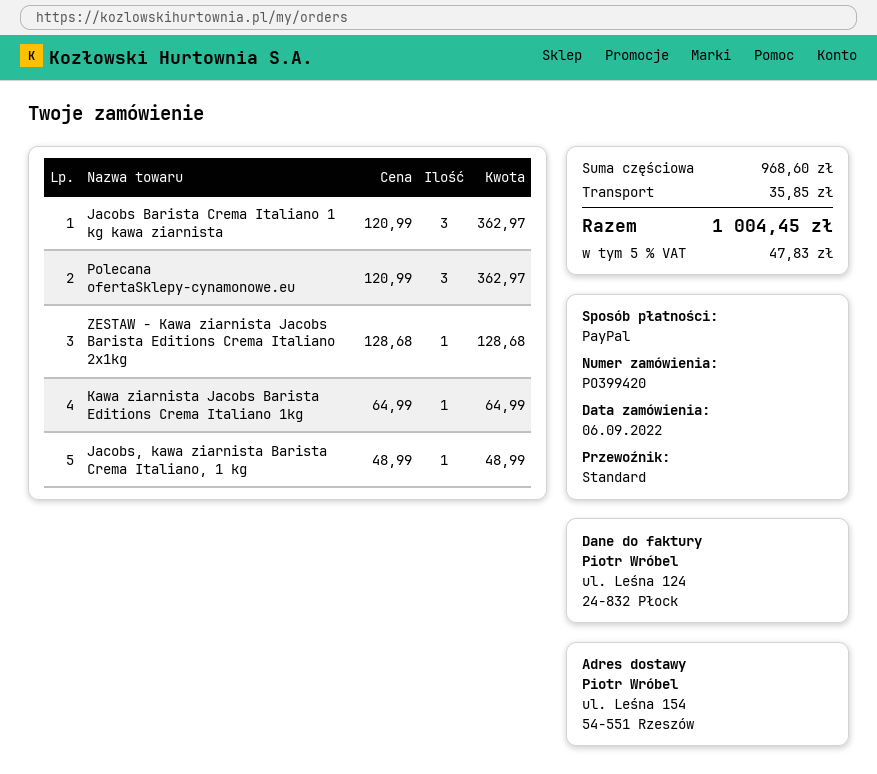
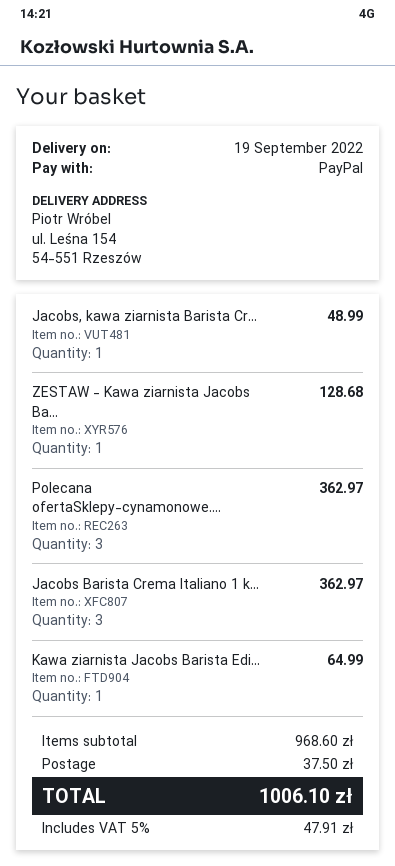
shipping: 35.85 -> 37.50
tax: 5% = 47.83 -> 5% = 47.91
total: 1004.45 -> 1006.10

